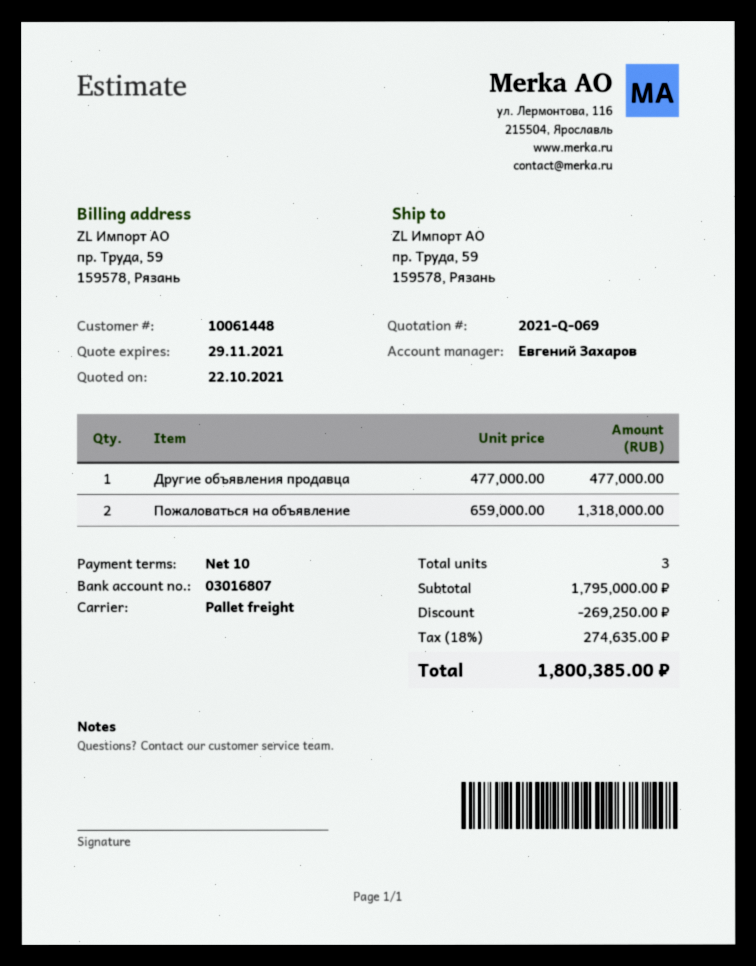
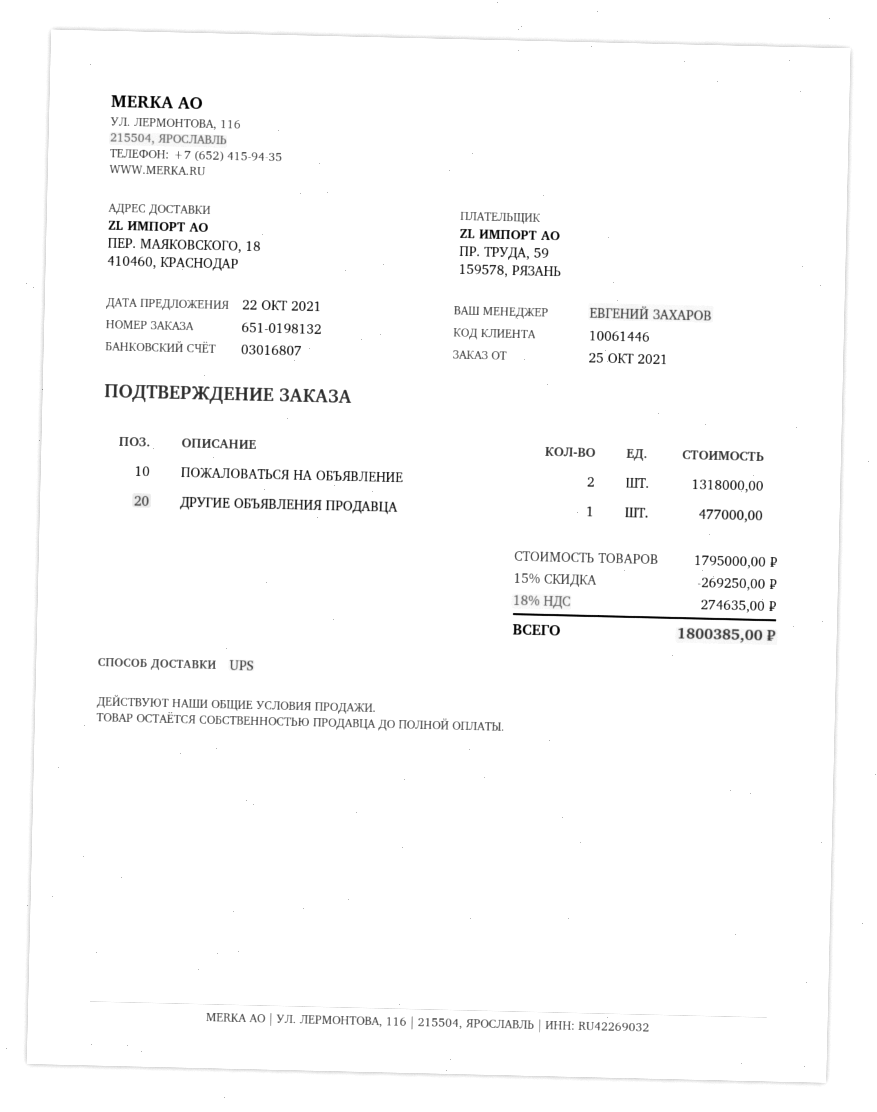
customer number: 10061448 -> 10061446
shipping method: pallet freight -> UPS
ship to: пр. Труда, 59, 159578, Рязань -> ПЕР. МАЯКОВСКОГО, 18, 410460, КРАСНОДАР

